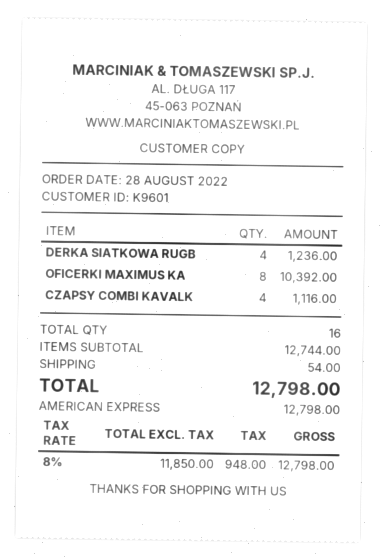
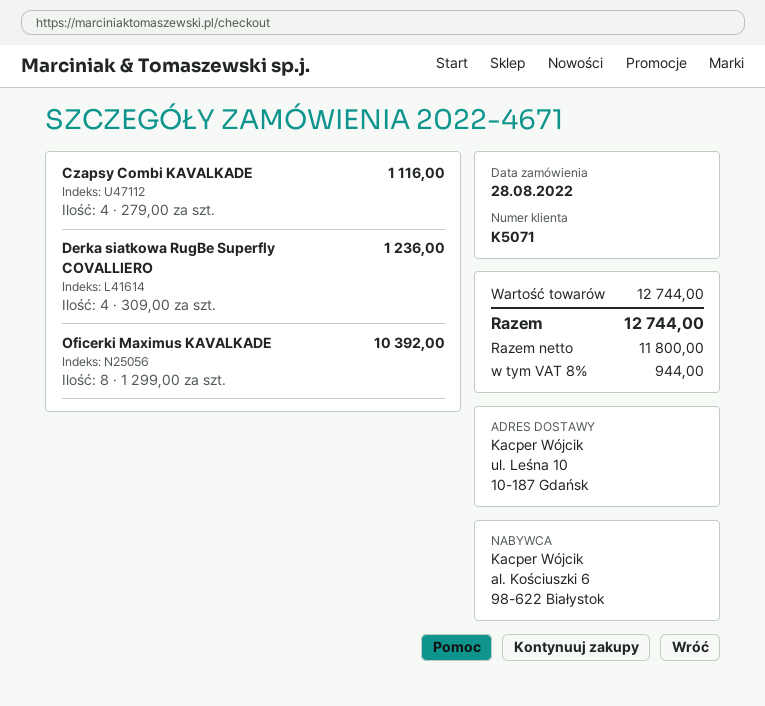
customer number: K9601 -> K5071
shipping: 54.00 -> none
net: 11850.00 -> 11800.00
tax: 8% = 948.00 -> 8% = 944.00
total: 12798.00 -> 12744.00

